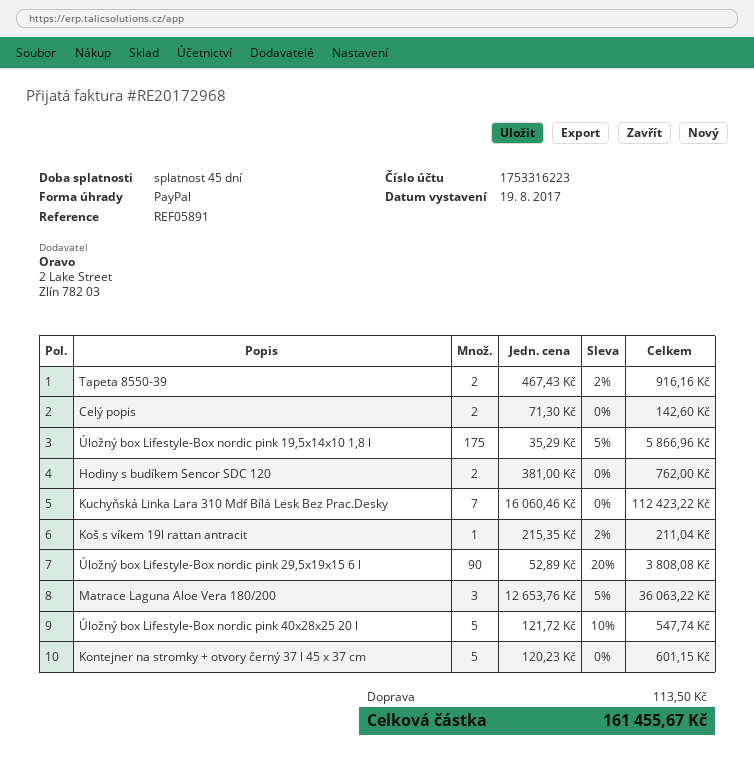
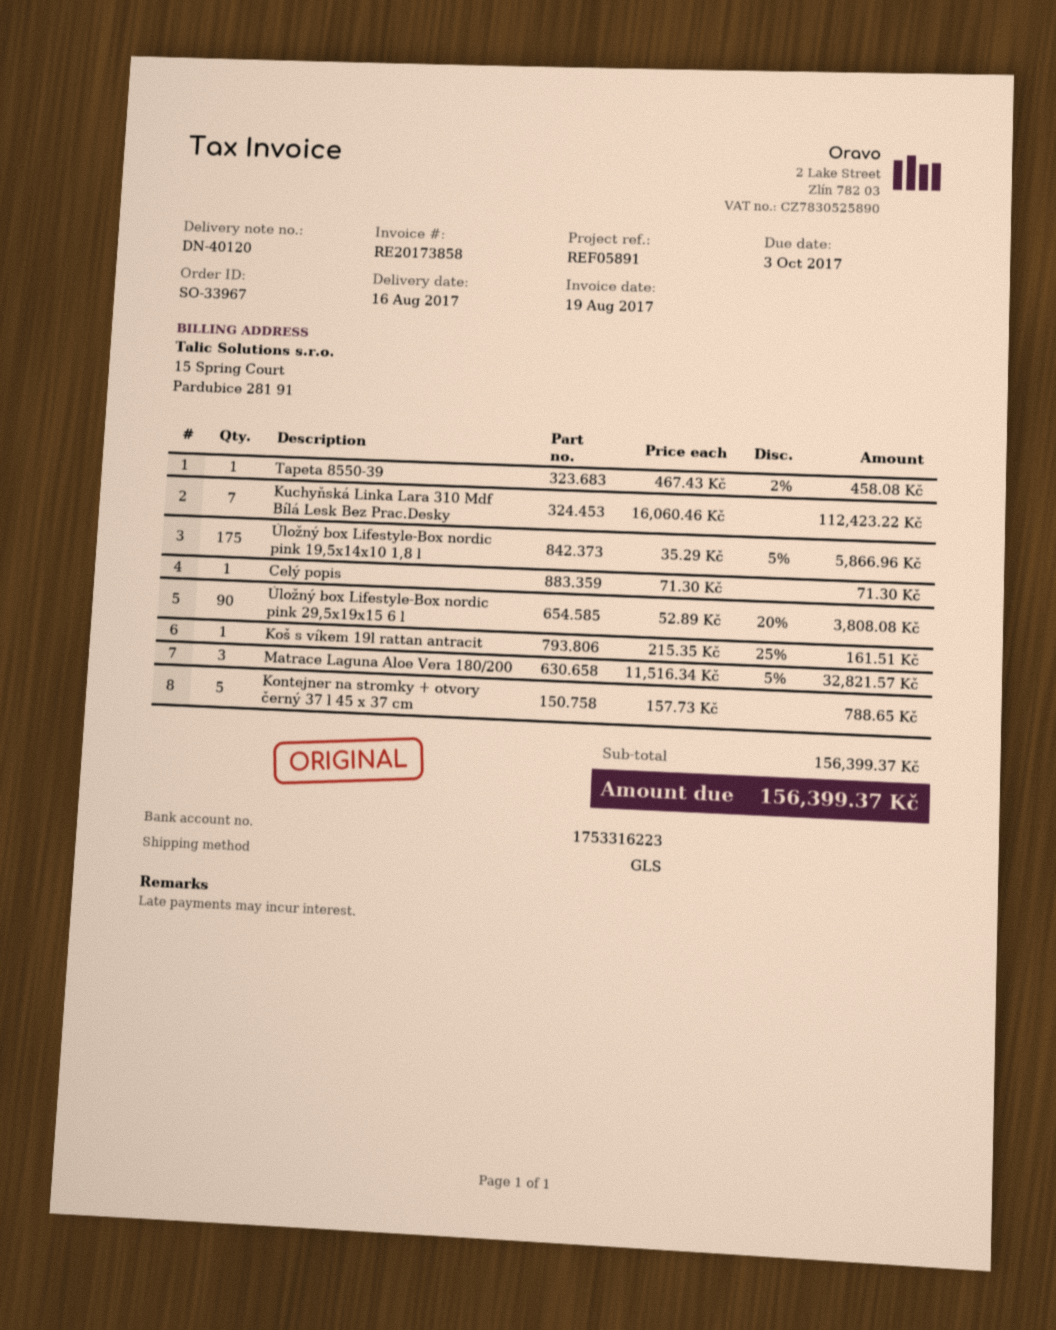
invoice number: RE20172968 -> RE20173858
Tapeta 8550-39: 2 x 467.43 - 2% = 916.16 -> 1 x 467.43 - 2% = 458.08
Celý popis: 2 x 71.30 = 142.60 -> 1 x 71.30 = 71.30
Hodiny s budíkem Sencor SDC 120: 2 x 381.00 = 762.00 -> none
Koš s víkem 19l rattan antracit: 1 x 215.35 - 2% = 211.04 -> 1 x 215.35 - 25% = 161.51
Matrace Laguna Aloe Vera 180/200: 3 x 12653.76 - 5% = 36063.22 -> 3 x 11516.34 - 5% = 32821.57
Úložný box Lifestyle-Box nordic pink 40x28x25 20 l: 5 x 121.72 - 10% = 547.74 -> none
Kontejner na stromky + otvory černý 37 l 45 x 37 cm: 5 x 120.23 = 601.15 -> 5 x 157.73 = 788.65
shipping: 113.50 -> none
total: 161455.67 -> 156399.37

